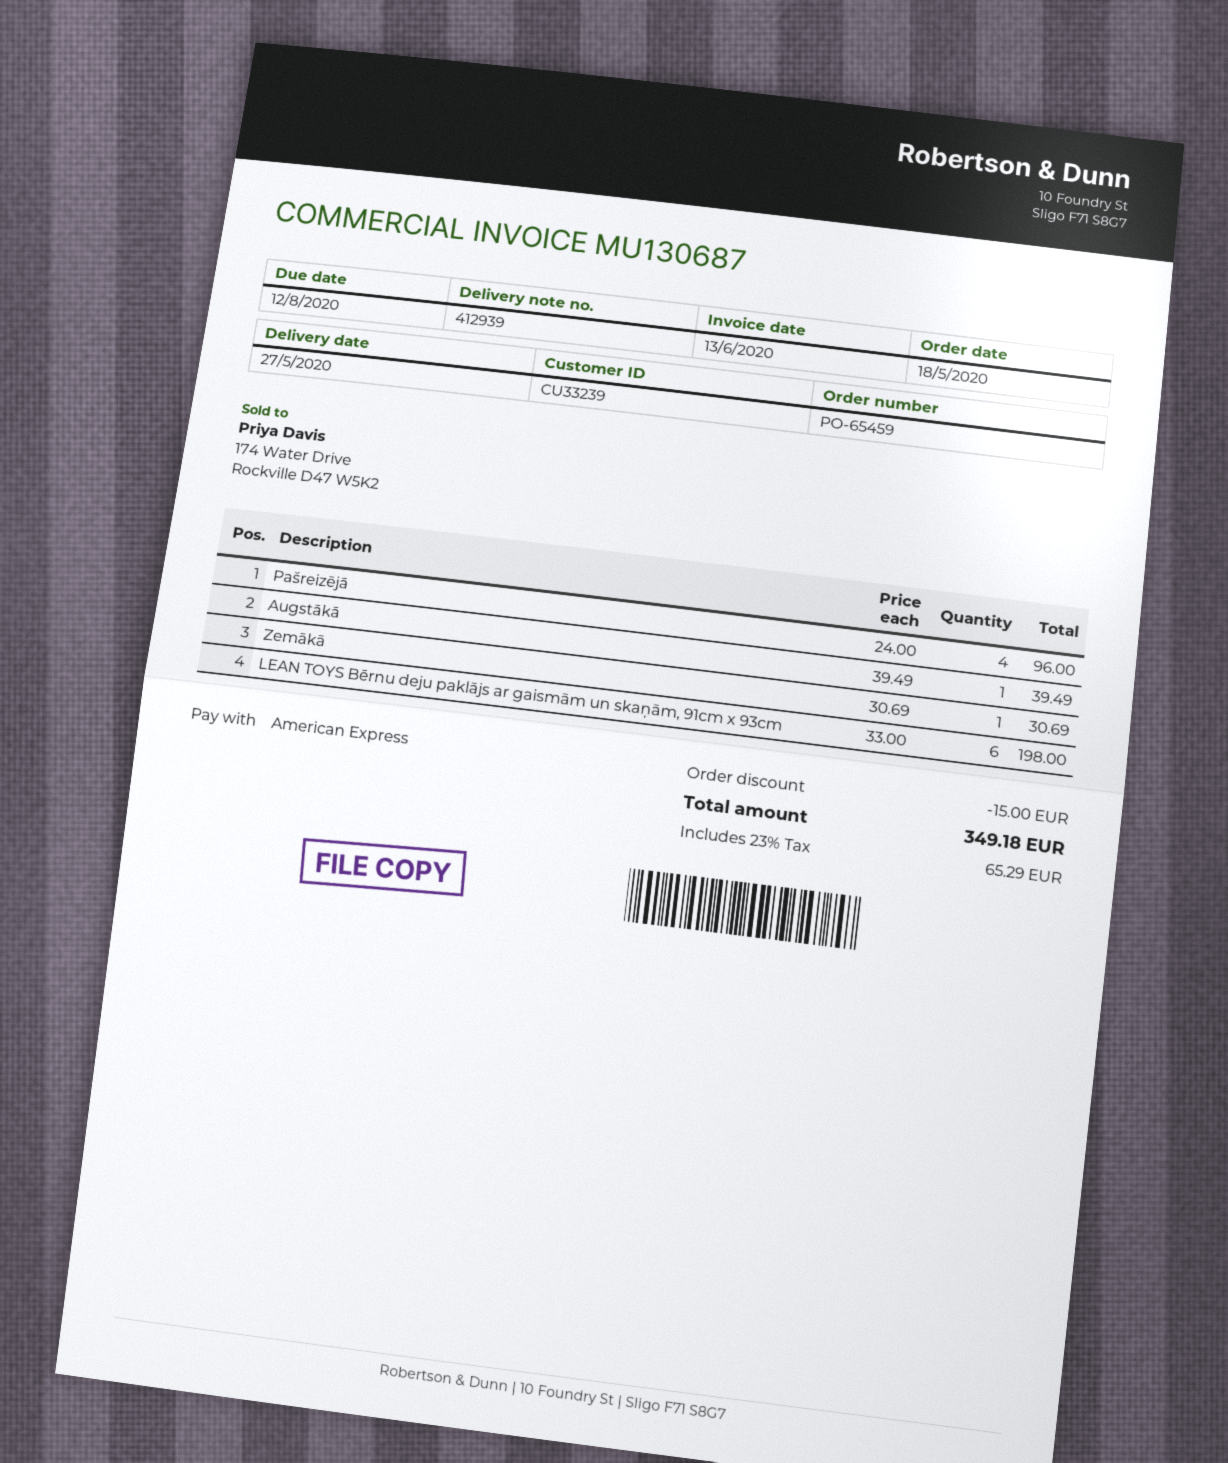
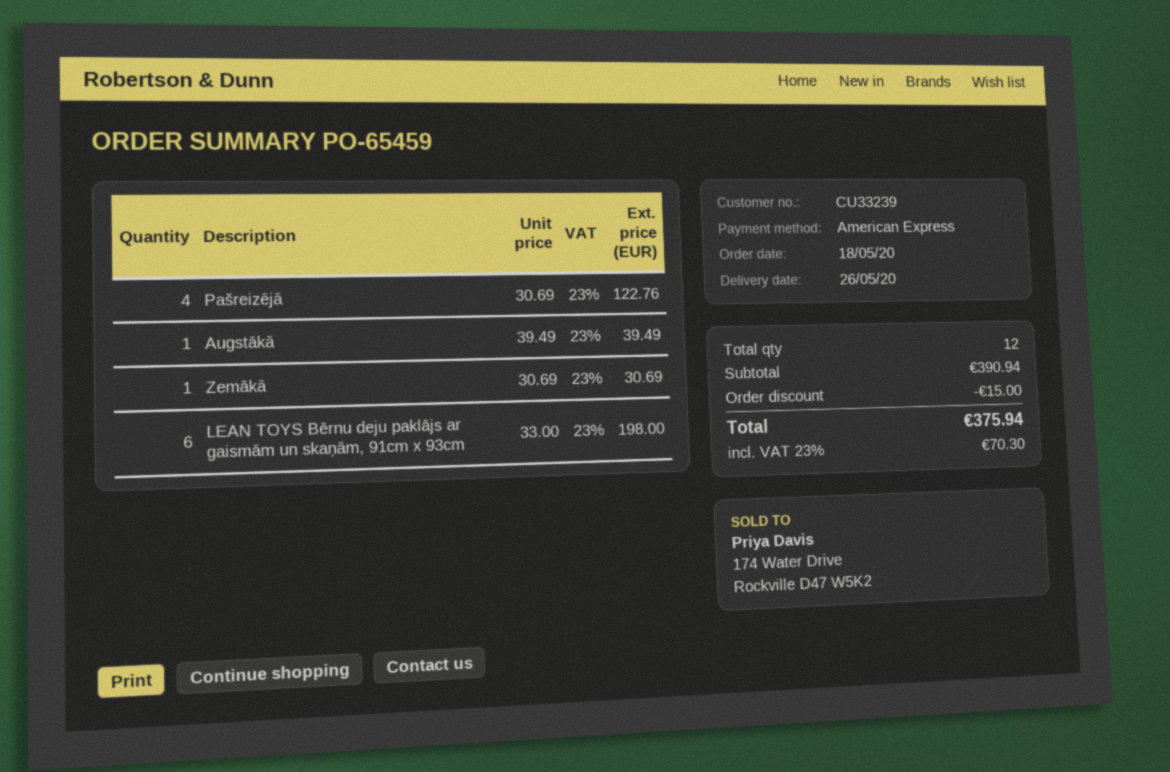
delivery date: 2020-05-27 -> 2020-05-26
Pašreizējā: 4 x 24.00 = 96.00 -> 4 x 30.69 = 122.76
tax: 23% = 65.29 -> 23% = 70.30
total: 349.18 -> 375.94

